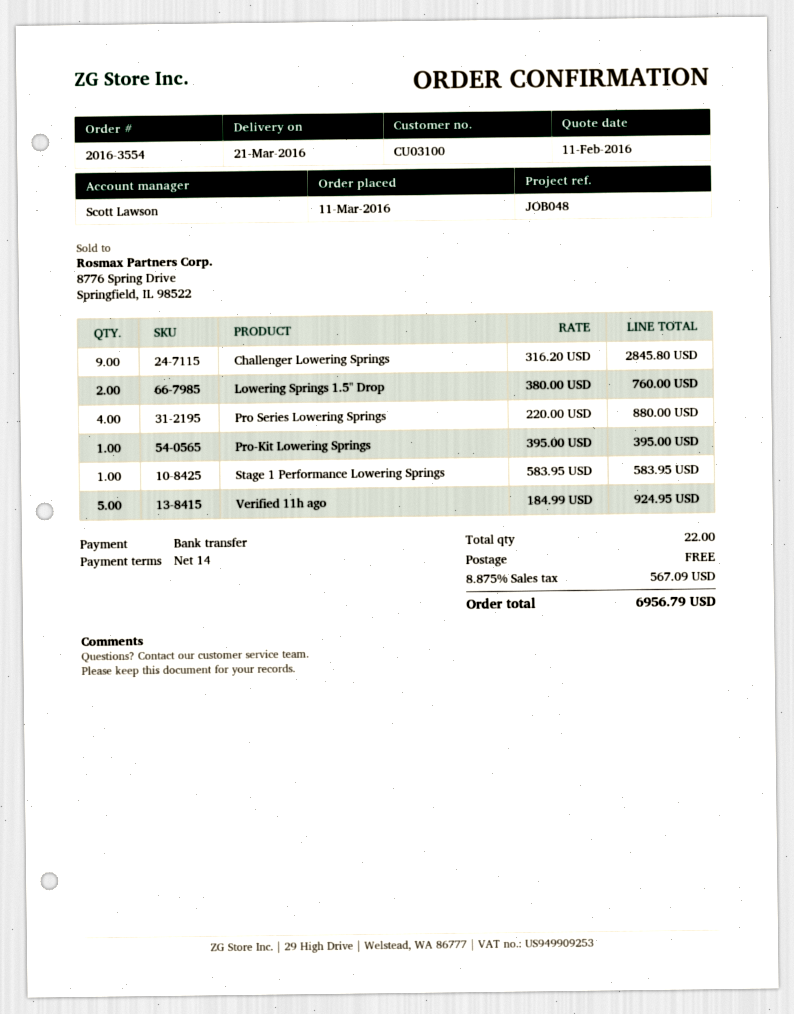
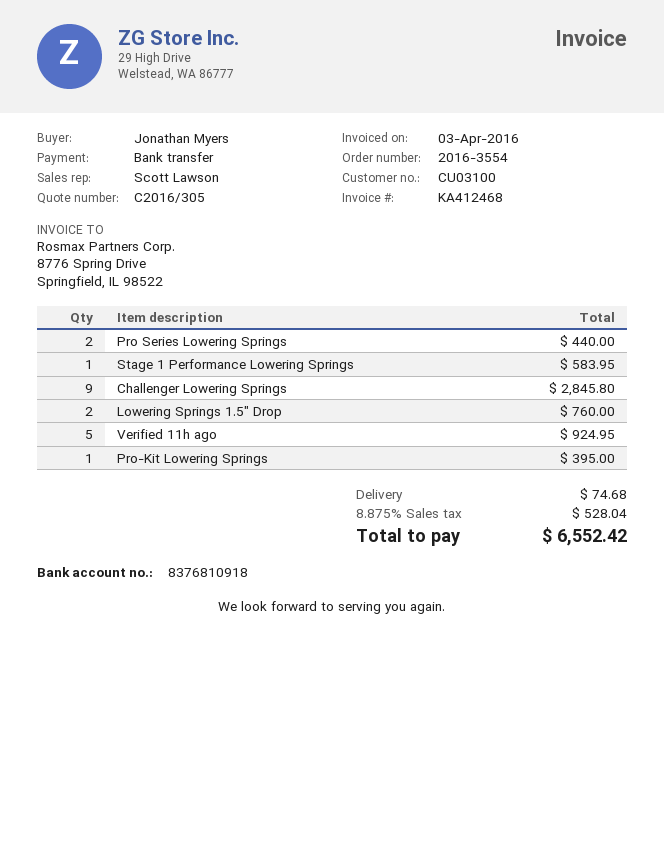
Pro Series Lowering Springs: 4 for 880.00 -> 2 for 440.00
shipping: 0.00 -> 74.68
tax: 8.875% = 567.09 -> 8.875% = 528.04
total: 6956.79 -> 6552.42

